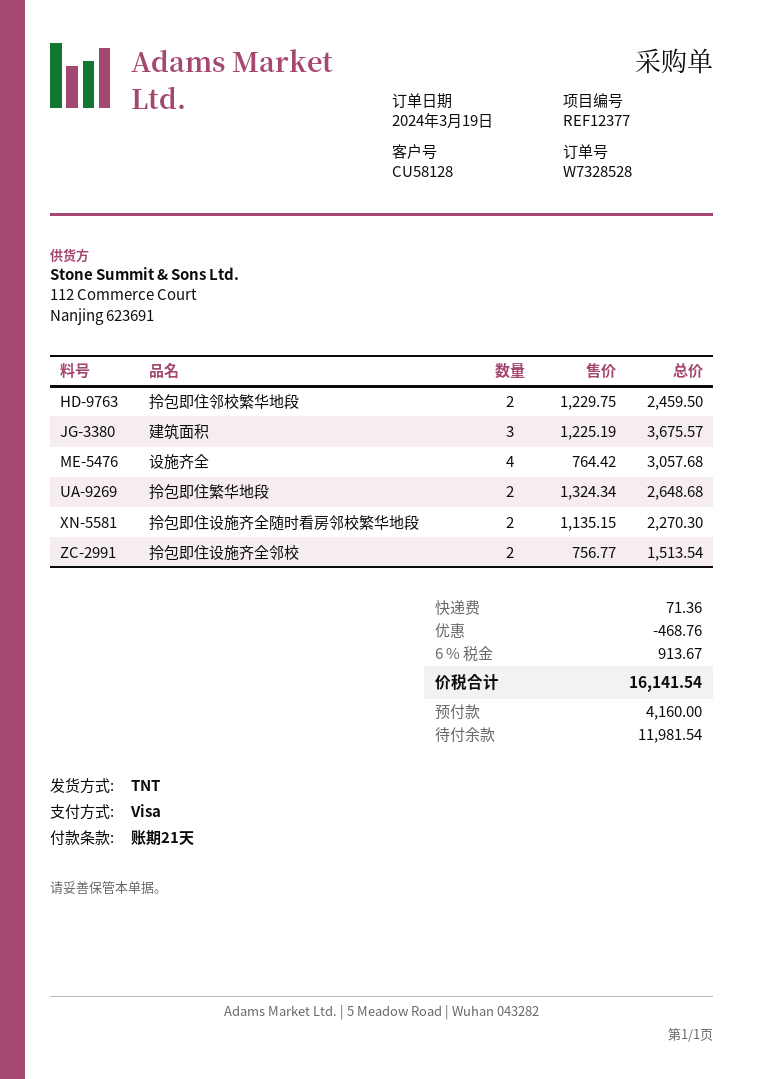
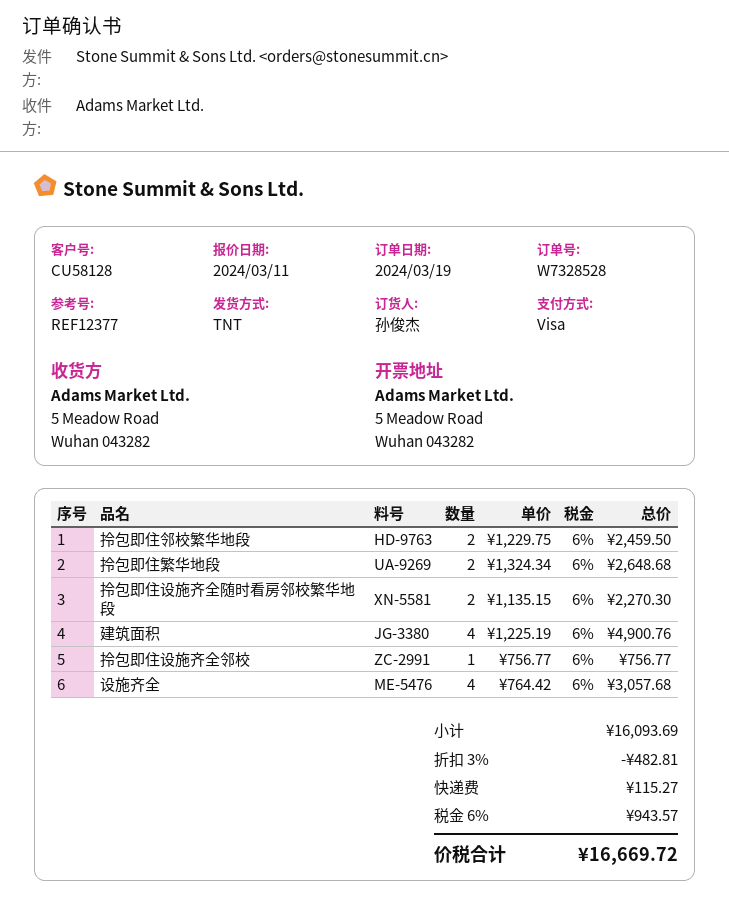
建筑面积: 3 x 1225.19 = 3675.57 -> 4 x 1225.19 = 4900.76
拎包即住设施齐全邻校: 2 x 756.77 = 1513.54 -> 1 x 756.77 = 756.77
discount: 468.76 -> 482.81
shipping: 71.36 -> 115.27
tax: 6% = 913.67 -> 6% = 943.57
total: 16141.54 -> 16669.72

